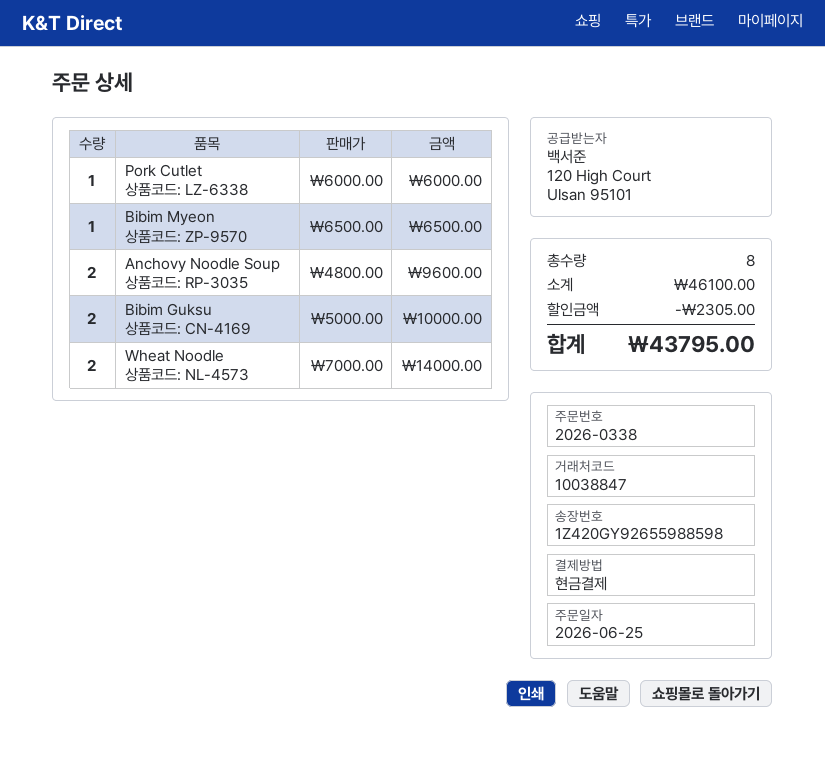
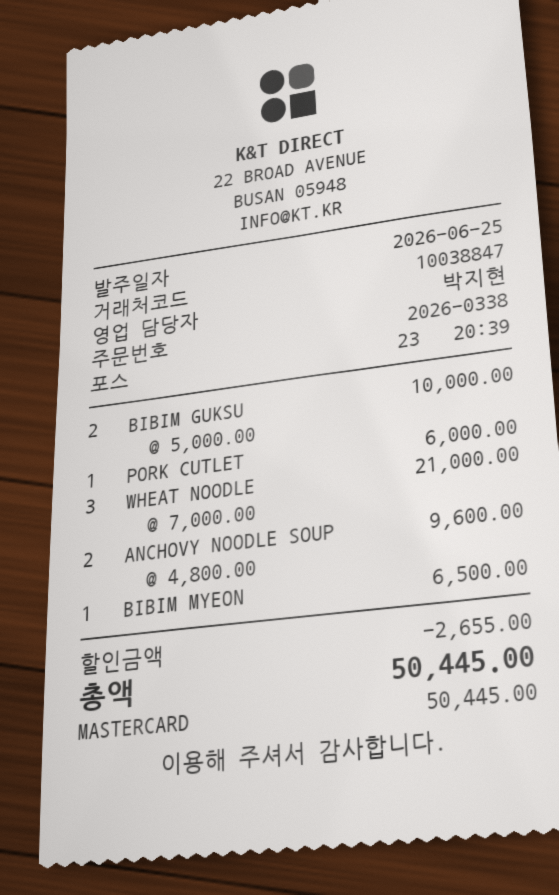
payment method: cash -> Mastercard
Wheat Noodle: 2 x 7000.00 = 14000.00 -> 3 x 7000.00 = 21000.00
discount: 2305.00 -> 2655.00
total: 43795.00 -> 50445.00

